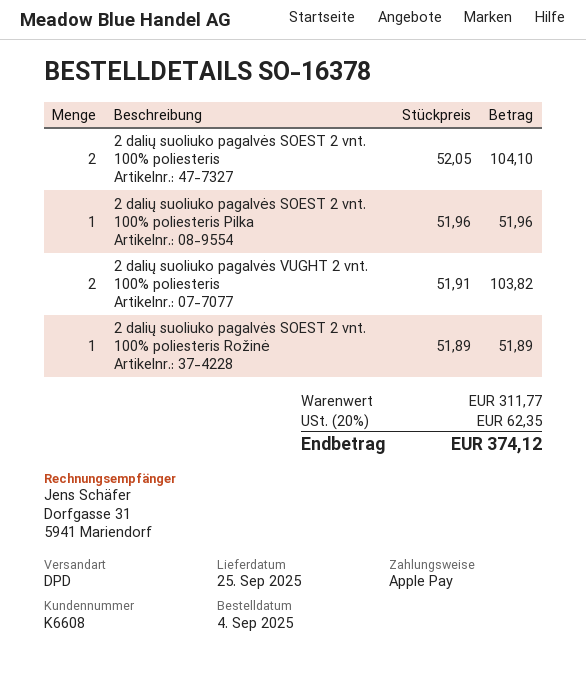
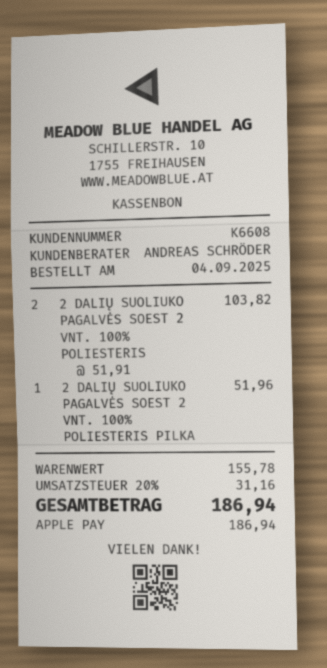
2 dalių suoliuko pagalvės SOEST 2 vnt. 100% poliesteris: 2 x 52.05 = 104.10 -> 2 x 51.91 = 103.82
2 dalių suoliuko pagalvės VUGHT 2 vnt. 100% poliesteris: 2 x 51.91 = 103.82 -> none
2 dalių suoliuko pagalvės SOEST 2 vnt. 100% poliesteris Rožinė: 1 x 51.89 = 51.89 -> none
subtotal: 311.77 -> 155.78
tax: 20% = 62.35 -> 20% = 31.16
total: 374.12 -> 186.94

